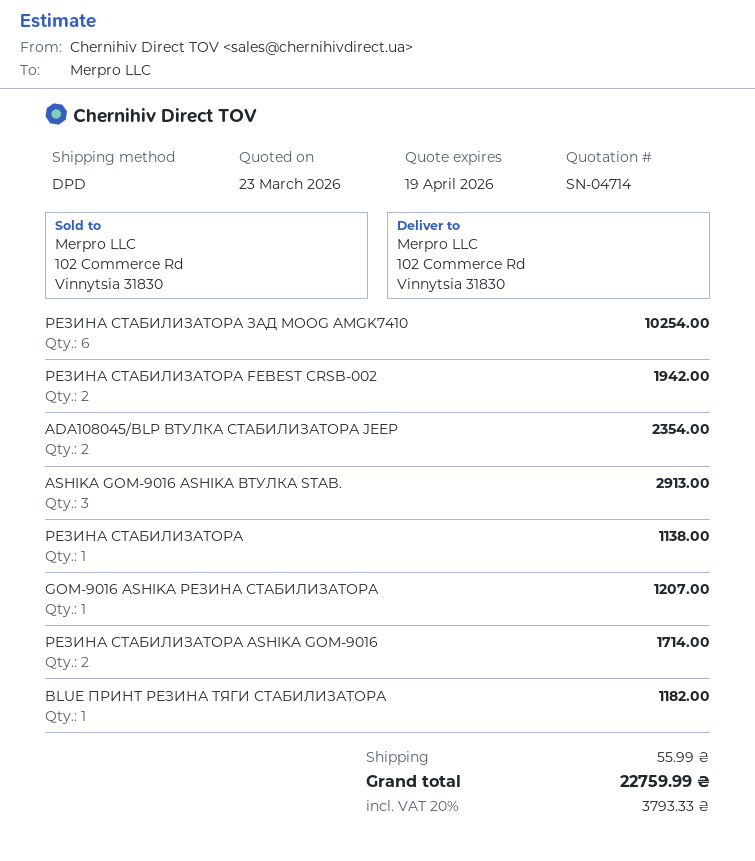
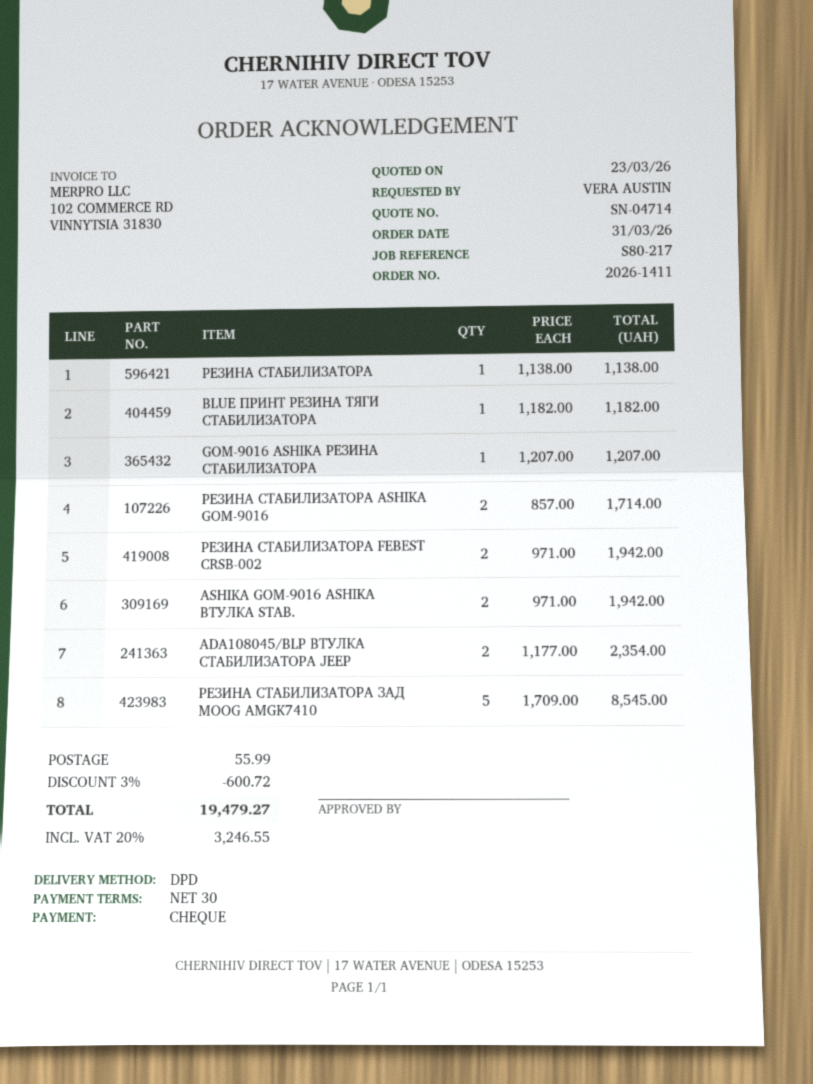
РЕЗИНА СТАБИЛИЗАТОРА ЗАД MOOG AMGK7410: 6 for 10254.00 -> 5 for 8545.00
ASHIKA GOM-9016 ASHIKA ВТУЛКА STAB.: 3 for 2913.00 -> 2 for 1942.00
discount: none -> 3% = 600.72
tax: 20% = 3793.33 -> 20% = 3246.55
total: 22759.99 -> 19479.27

